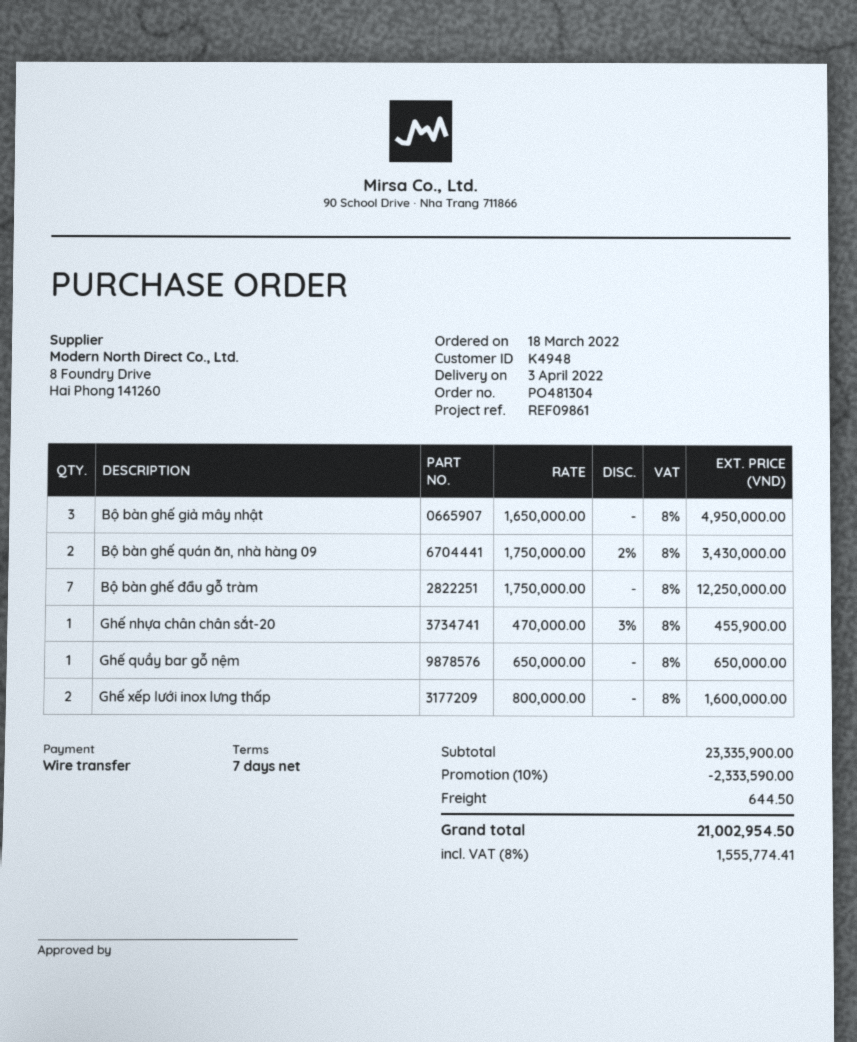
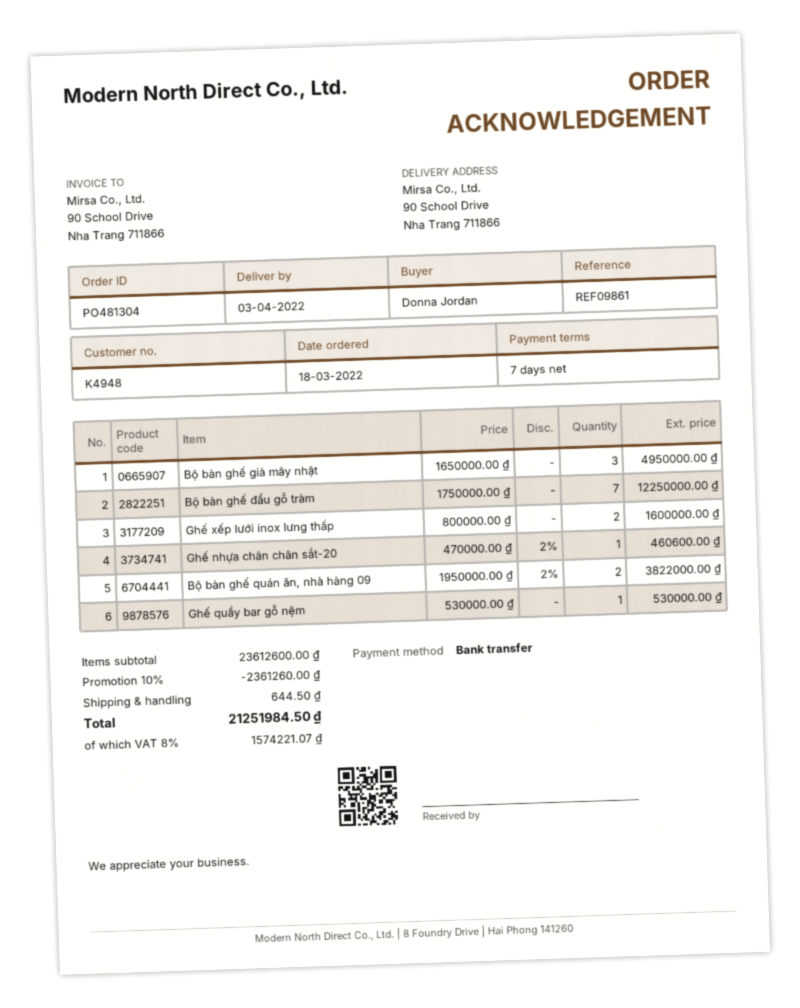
Bộ bàn ghế quán ăn, nhà hàng 09: 2 x 1750000.00 - 2% = 3430000.00 -> 2 x 1950000.00 - 2% = 3822000.00
Ghế nhựa chân chân sắt-20: 1 x 470000.00 - 3% = 455900.00 -> 1 x 470000.00 - 2% = 460600.00
Ghế quầy bar gỗ nệm: 1 x 650000.00 = 650000.00 -> 1 x 530000.00 = 530000.00
subtotal: 23335900.00 -> 23612600.00
discount: 10% = 2333590.00 -> 10% = 2361260.00
tax: 8% = 1555774.41 -> 8% = 1574221.07
total: 21002954.50 -> 21251984.50

